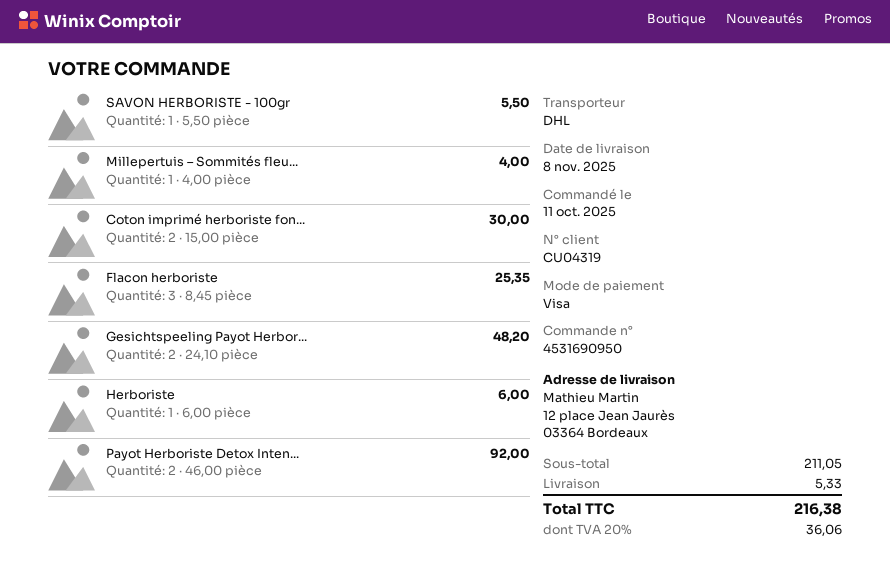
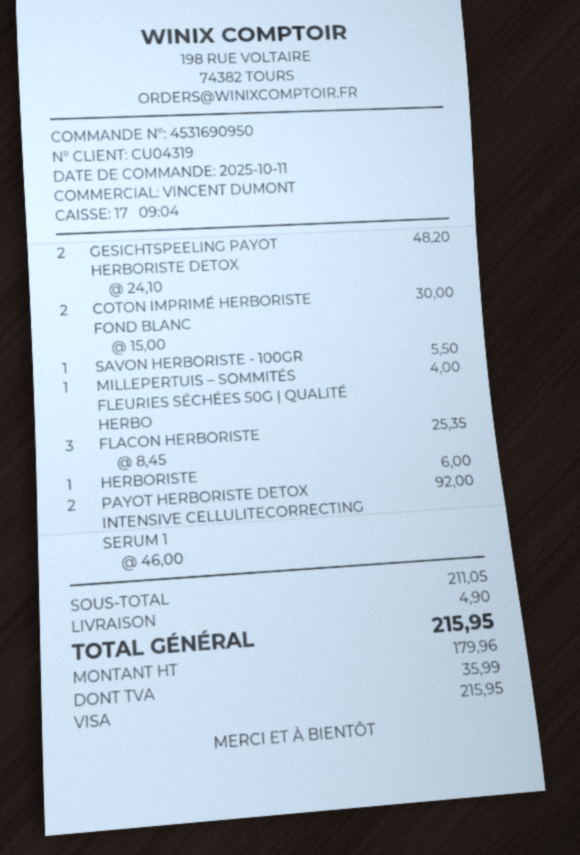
shipping: 5.33 -> 4.90
tax: 36.06 -> 35.99
total: 216.38 -> 215.95

